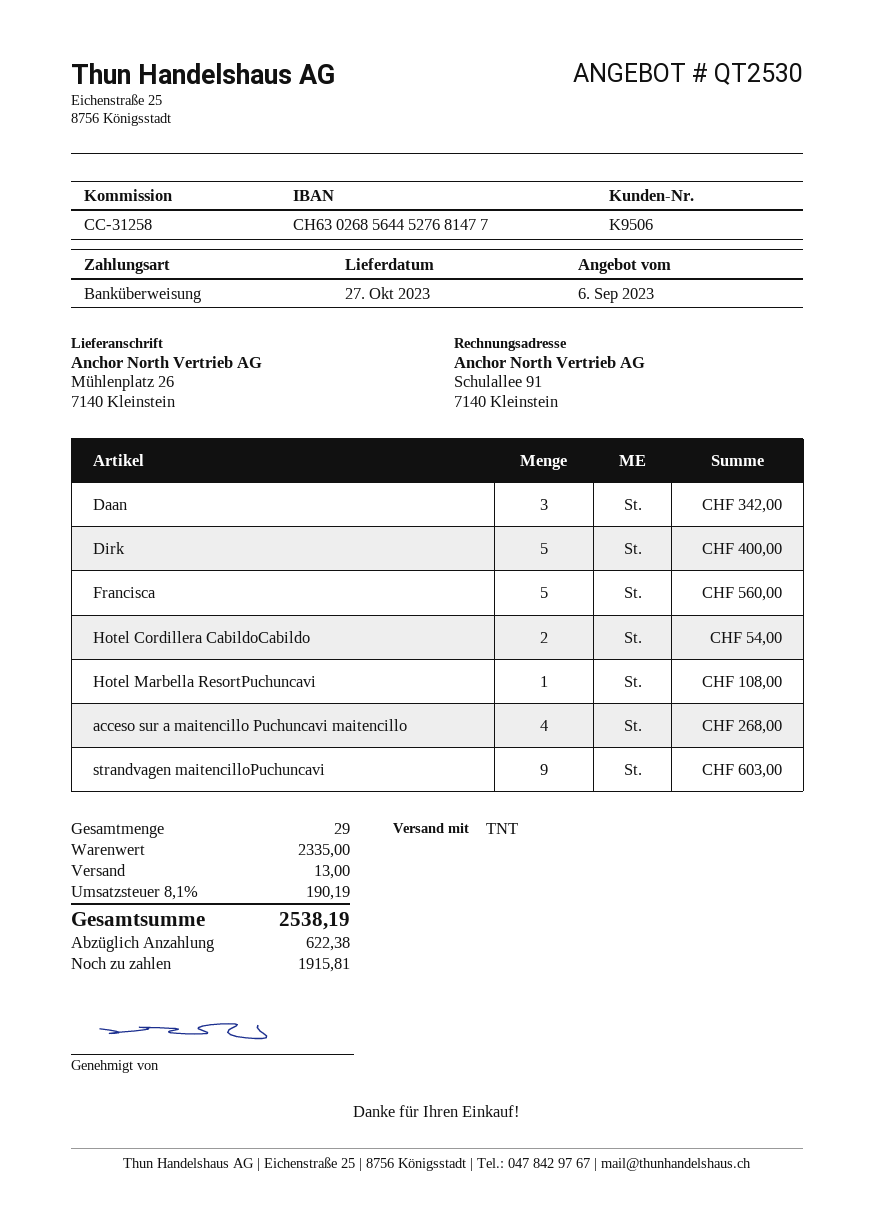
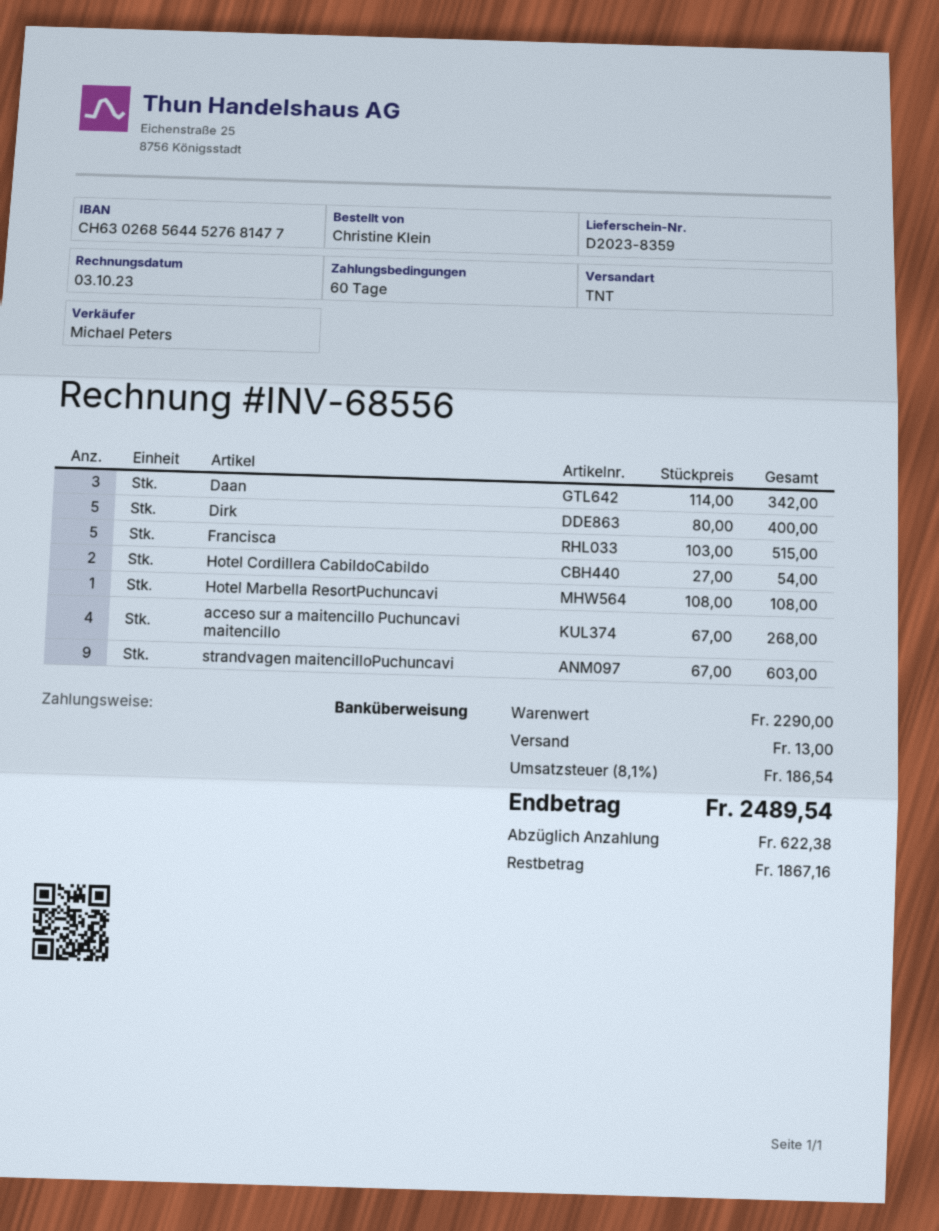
Francisca: 5 for 560.00 -> 5 for 515.00
subtotal: 2335.00 -> 2290.00
tax: 8.1% = 190.19 -> 8.1% = 186.54
total: 2538.19 -> 2489.54
balance: 1915.81 -> 1867.16

